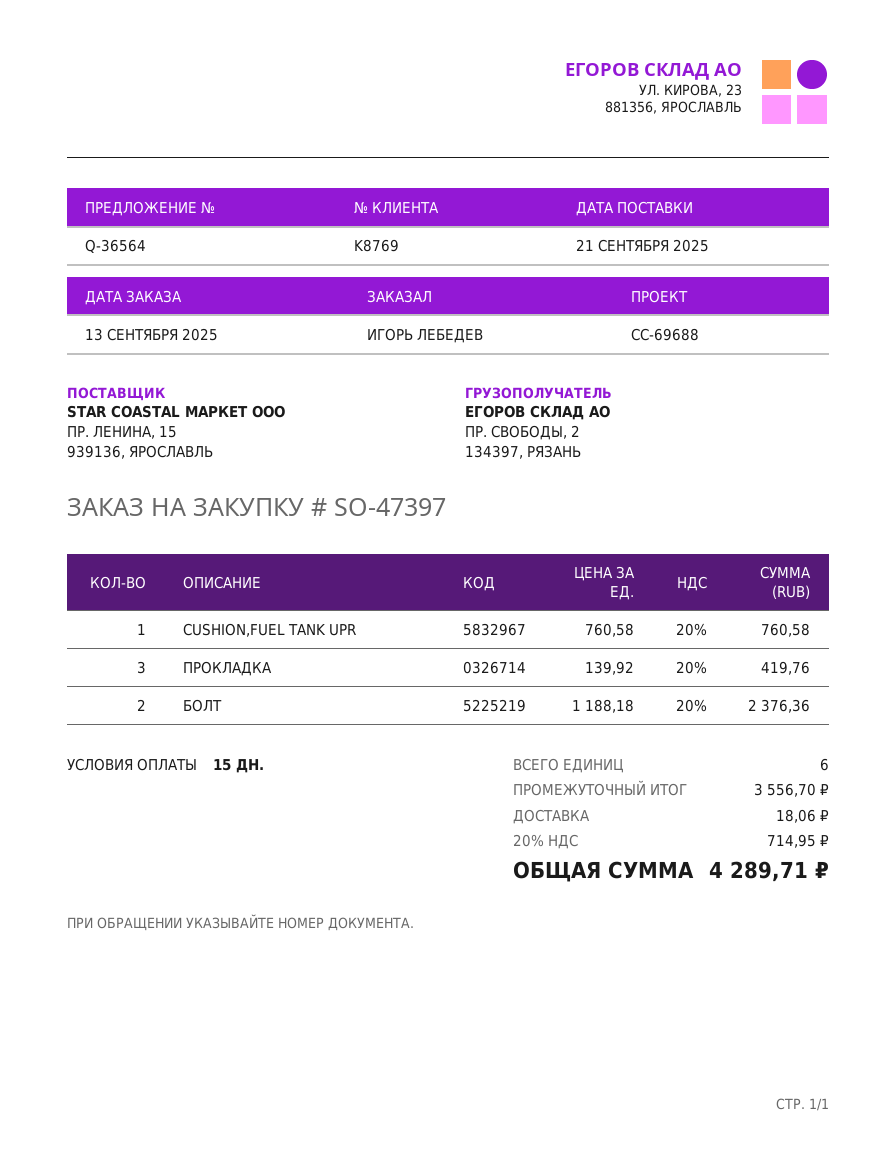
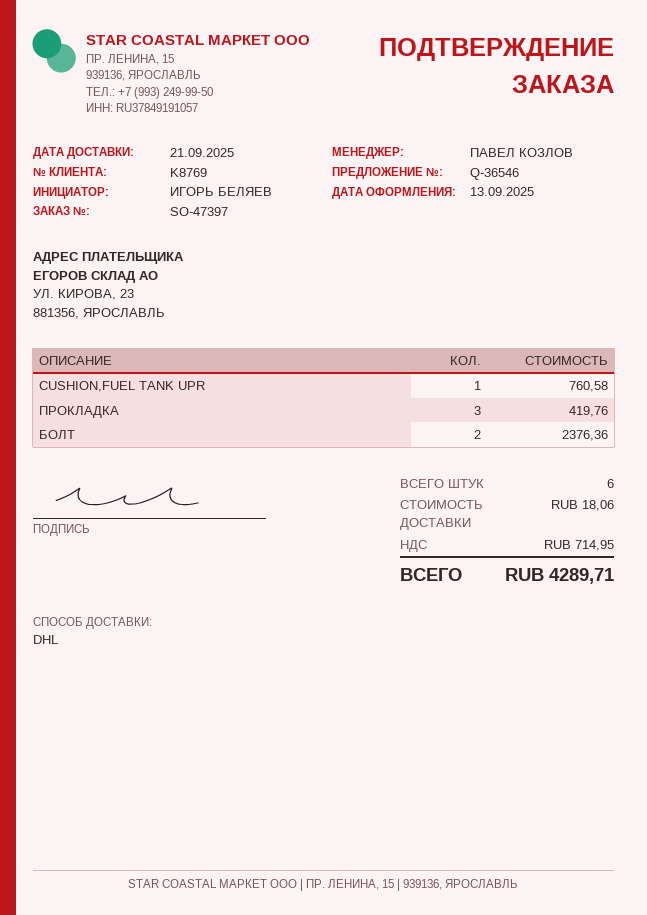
quote number: Q-36564 -> Q-36546
ordered by: ИГОРЬ ЛЕБЕДЕВ -> ИГОРЬ БЕЛЯЕВ

